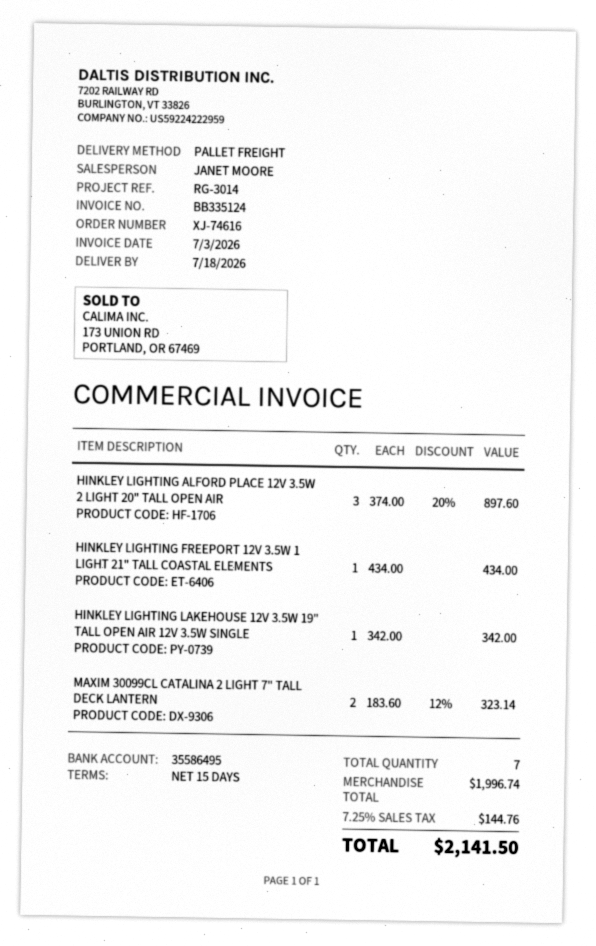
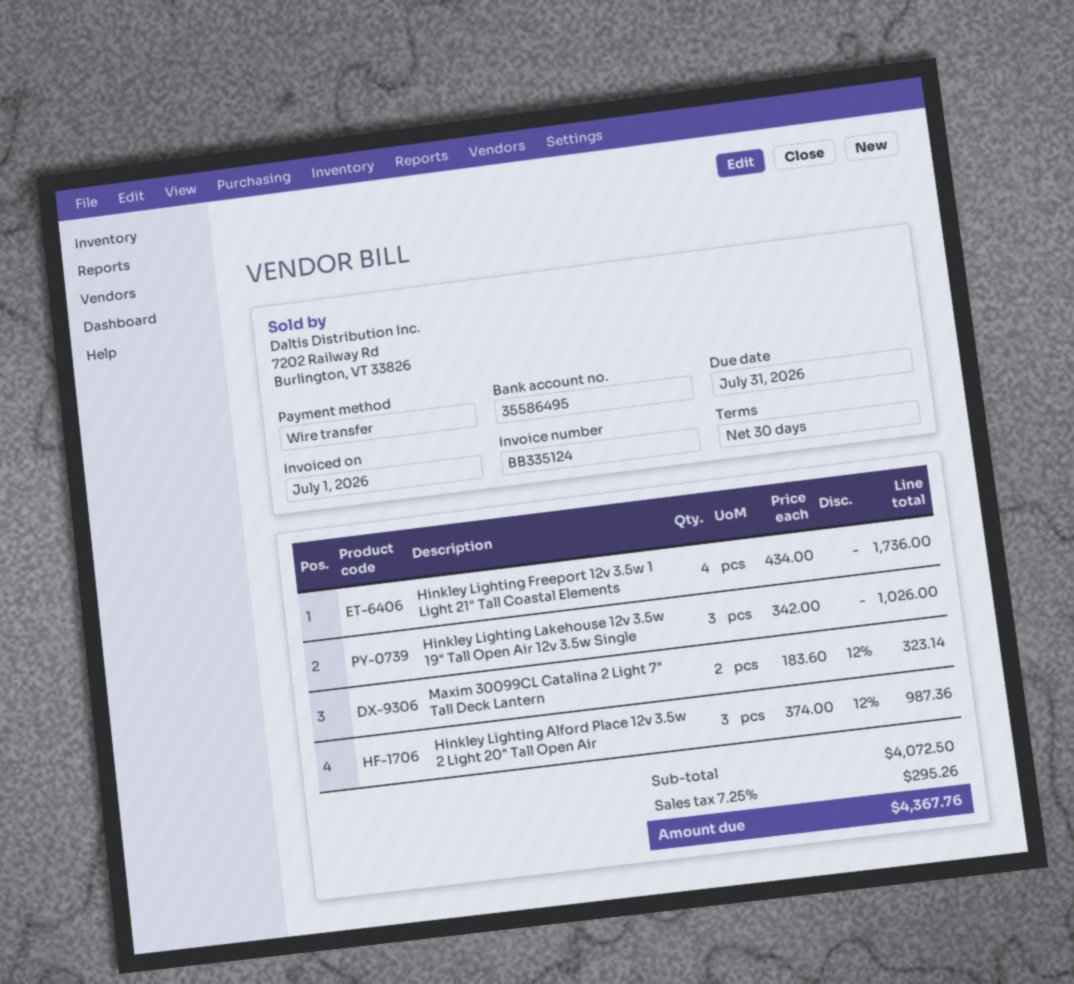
invoice date: 2026-07-03 -> 2026-07-01
payment terms: 15 days -> 30 days
HINKLEY LIGHTING ALFORD PLACE 12V 3.5W 2 LIGHT 20" TALL OPEN AIR: 3 x 374.00 - 20% = 897.60 -> 3 x 374.00 - 12% = 987.36
HINKLEY LIGHTING FREEPORT 12V 3.5W 1 LIGHT 21" TALL COASTAL ELEMENTS: 1 x 434.00 = 434.00 -> 4 x 434.00 = 1736.00
HINKLEY LIGHTING LAKEHOUSE 12V 3.5W 19" TALL OPEN AIR 12V 3.5W SINGLE: 1 x 342.00 = 342.00 -> 3 x 342.00 = 1026.00
subtotal: 1996.74 -> 4072.50
tax: 7.25% = 144.76 -> 7.25% = 295.26
total: 2141.50 -> 4367.76

